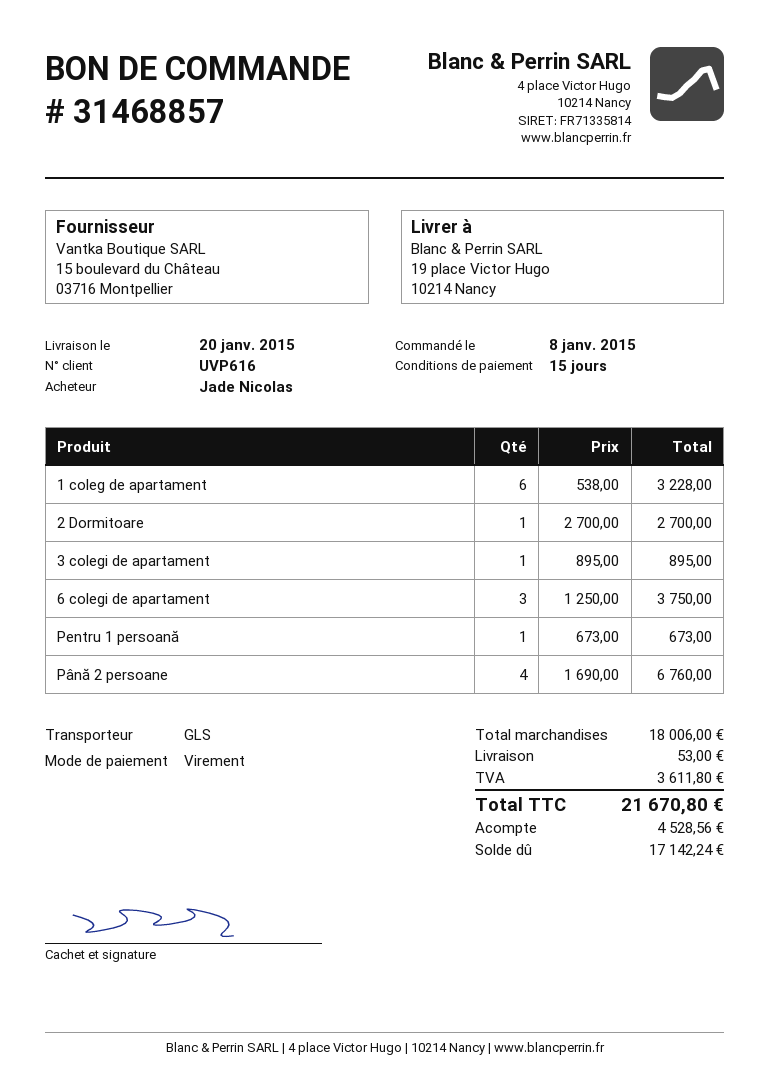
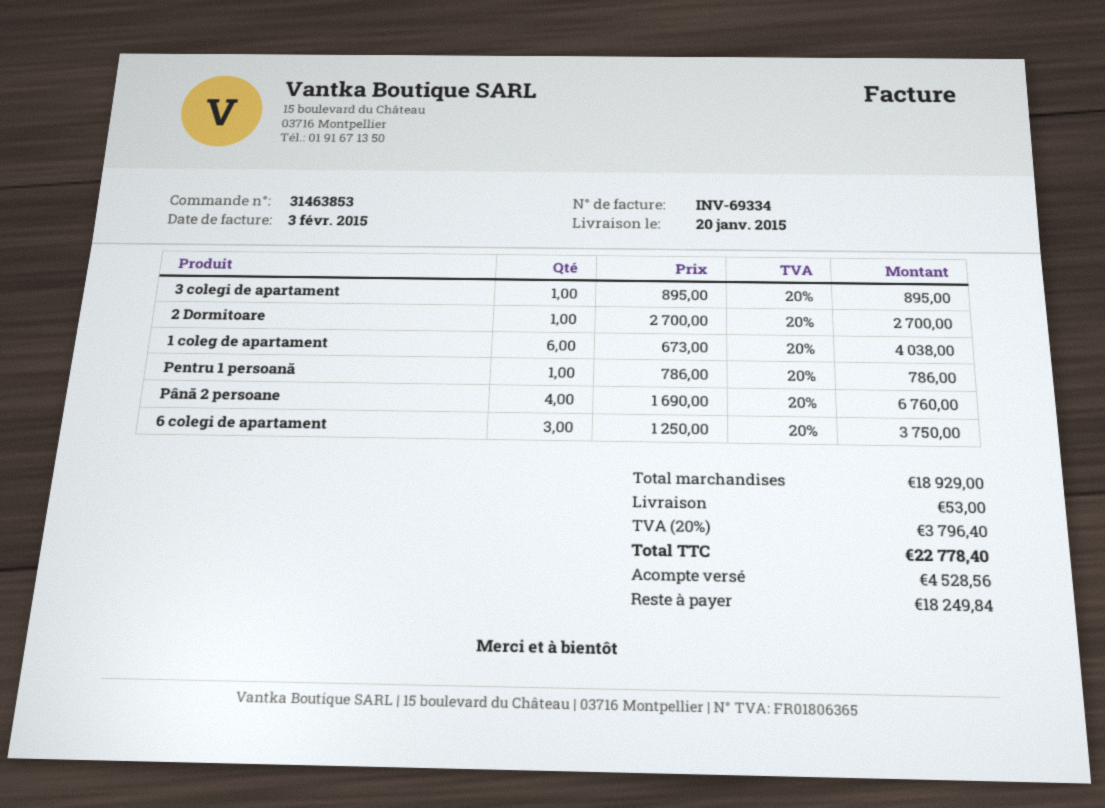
order number: 31468857 -> 31463853
1 coleg de apartament: 6 x 538.00 = 3228.00 -> 6 x 673.00 = 4038.00
Pentru 1 persoană: 1 x 673.00 = 673.00 -> 1 x 786.00 = 786.00
subtotal: 18006.00 -> 18929.00
tax: 3611.80 -> 3796.40
total: 21670.80 -> 22778.40
balance: 17142.24 -> 18249.84

